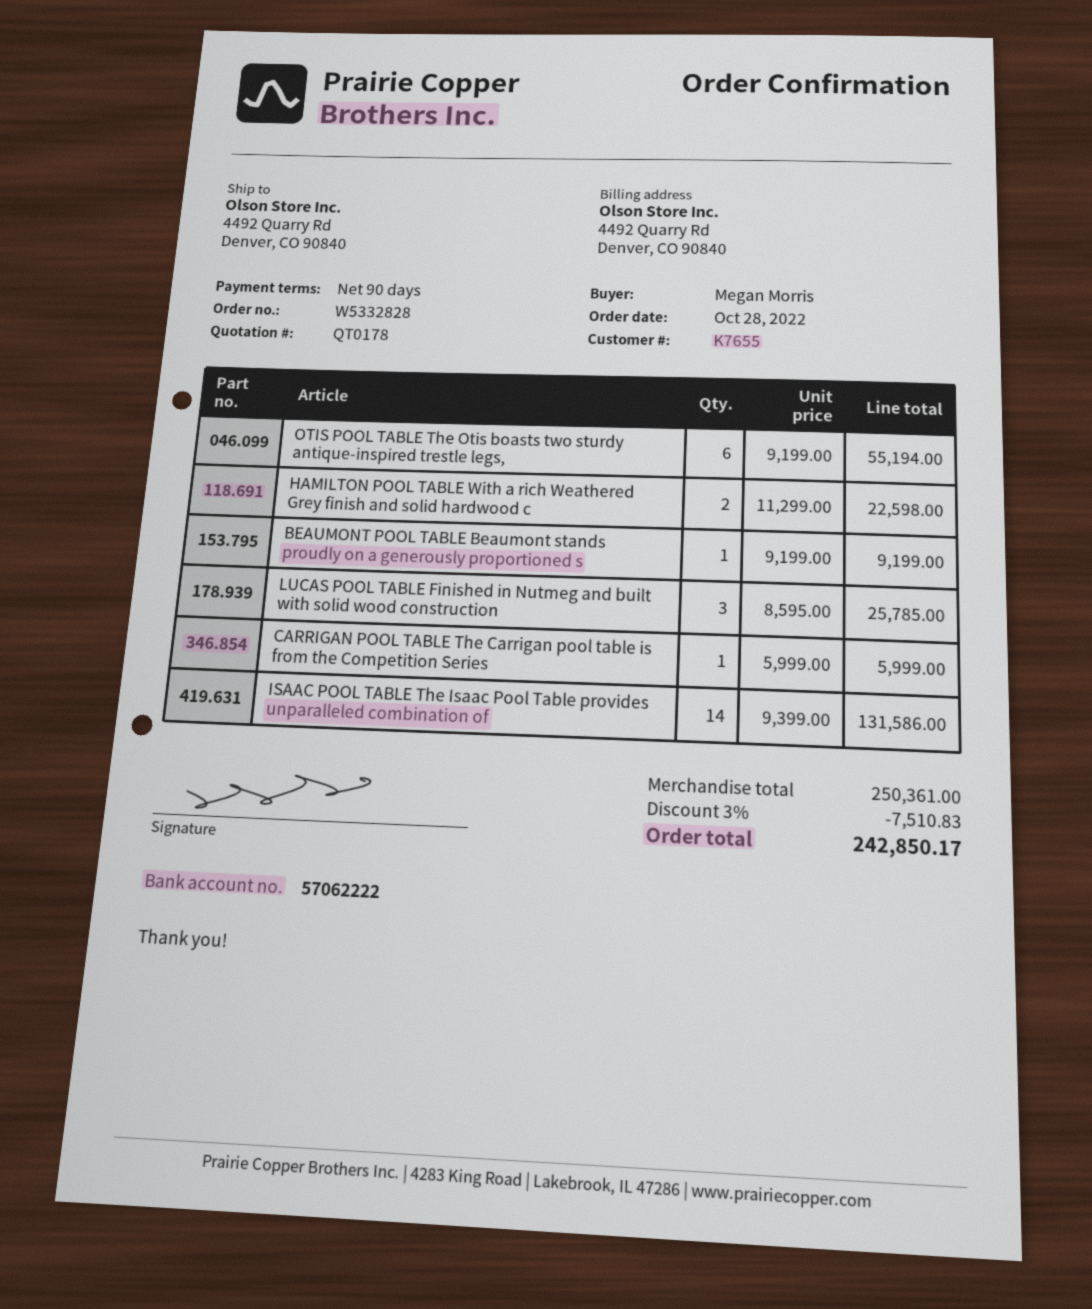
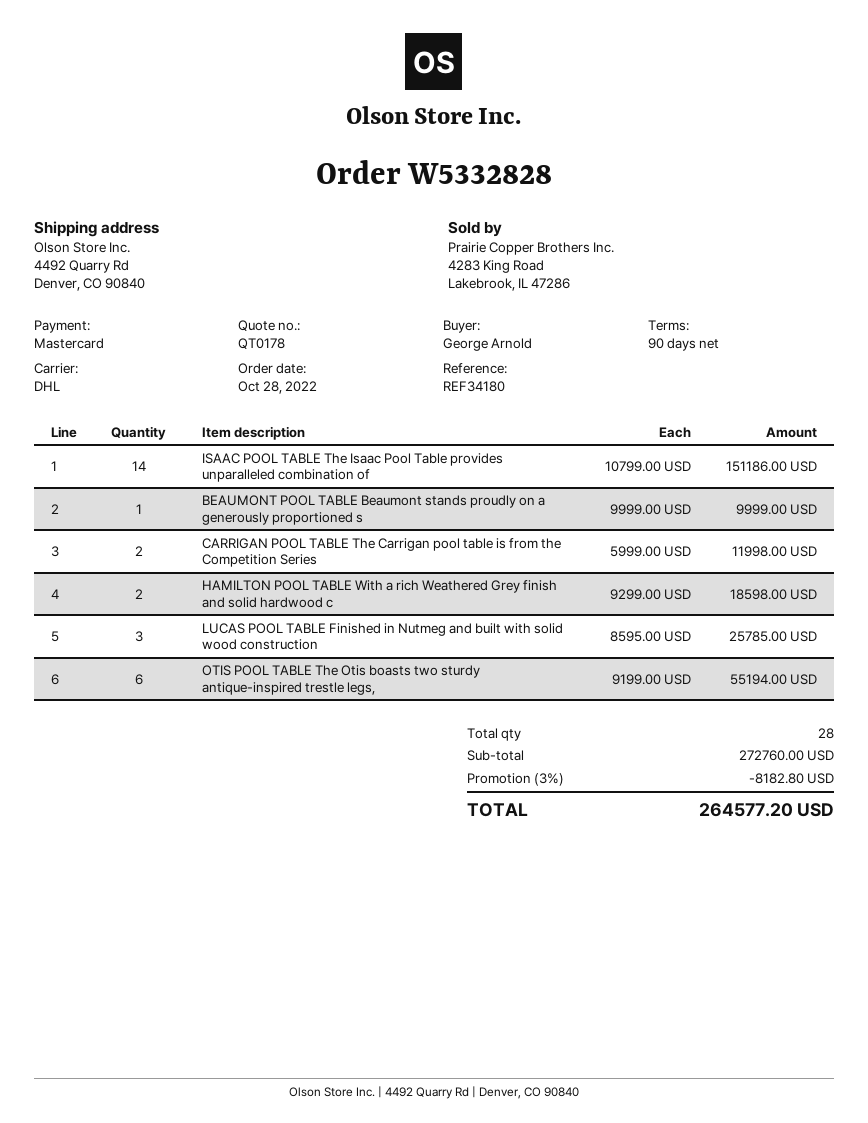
ordered by: Megan Morris -> George Arnold
HAMILTON POOL TABLE With a rich Weathered Grey finish and solid hardwood c: 2 x 11299.00 = 22598.00 -> 2 x 9299.00 = 18598.00
BEAUMONT POOL TABLE Beaumont stands proudly on a generously proportioned s: 1 x 9199.00 = 9199.00 -> 1 x 9999.00 = 9999.00
CARRIGAN POOL TABLE The Carrigan pool table is from the Competition Series: 1 x 5999.00 = 5999.00 -> 2 x 5999.00 = 11998.00
ISAAC POOL TABLE The Isaac Pool Table provides unparalleled combination of: 14 x 9399.00 = 131586.00 -> 14 x 10799.00 = 151186.00
subtotal: 250361.00 -> 272760.00
discount: 3% = 7510.83 -> 3% = 8182.80
total: 242850.17 -> 264577.20

